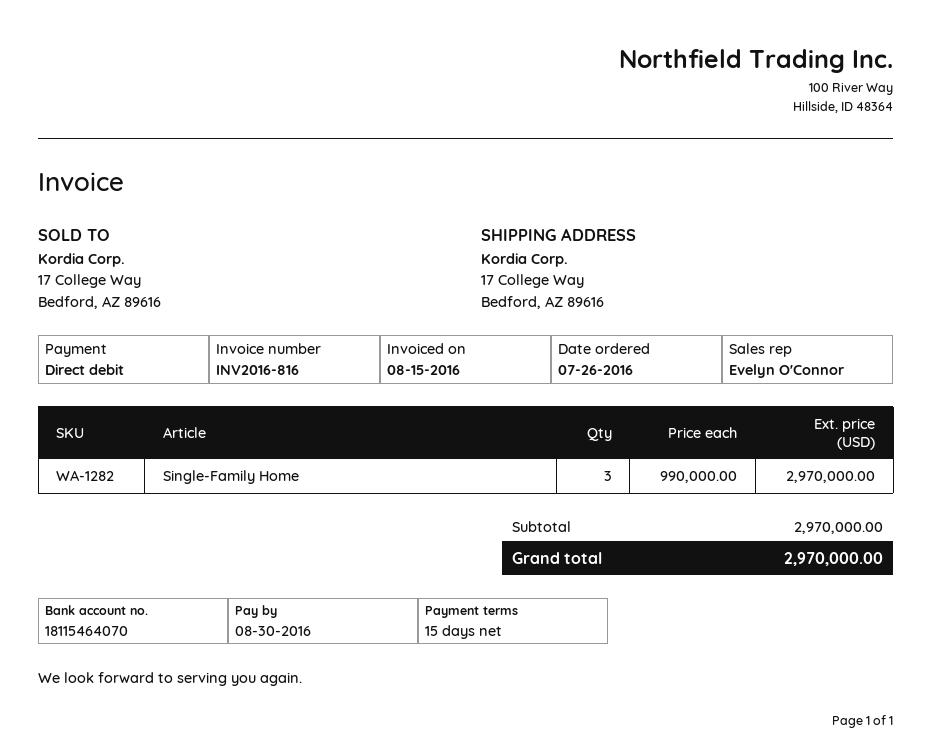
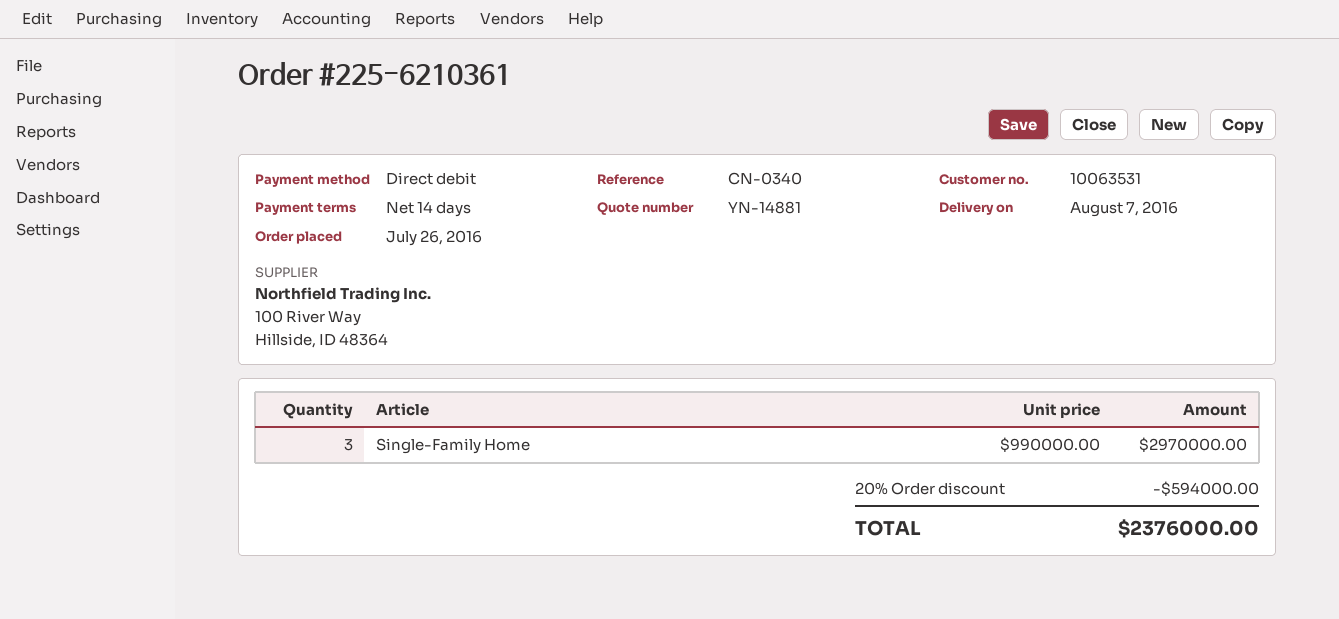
payment terms: 15 days -> 14 days
discount: none -> 20% = 594000.00
total: 2970000.00 -> 2376000.00

